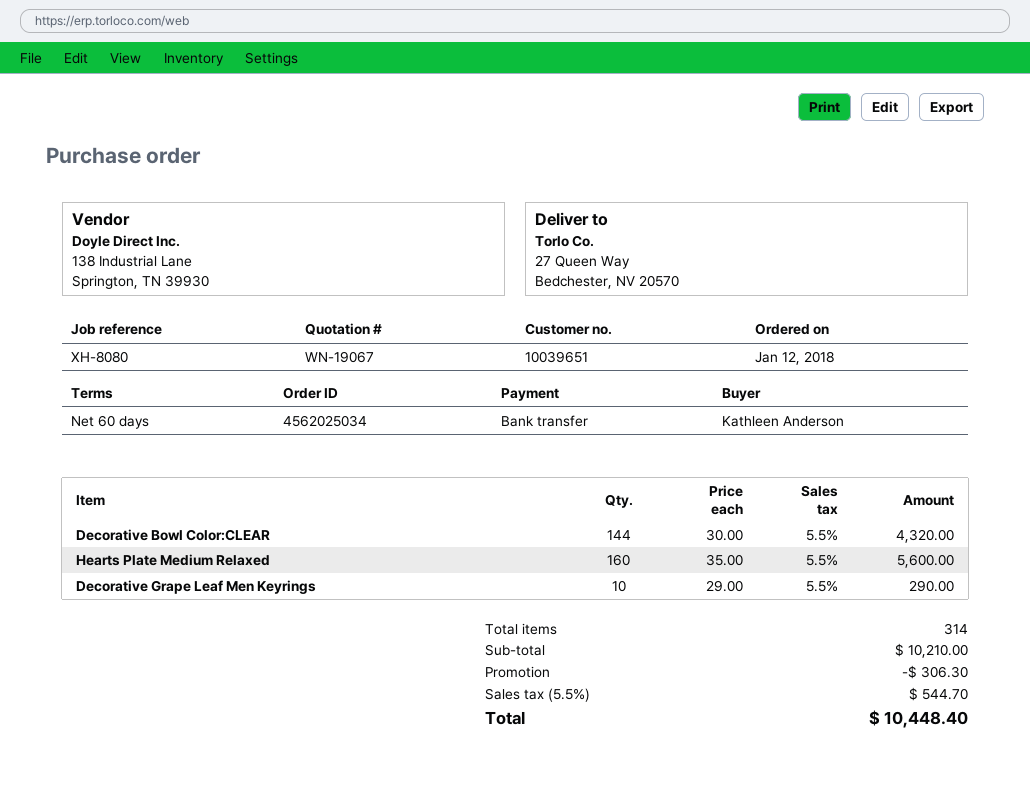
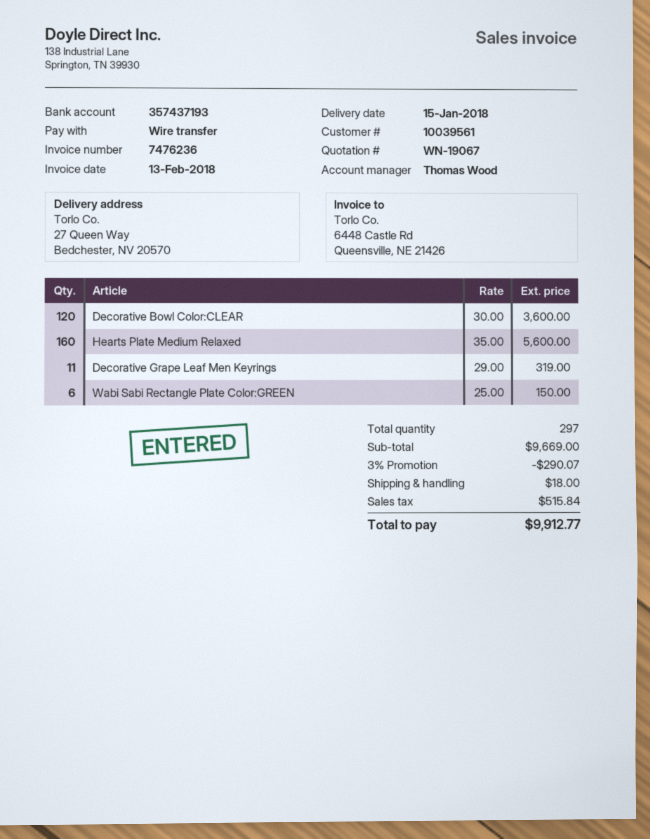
customer number: 10039651 -> 10039561
Decorative Bowl Color:CLEAR: 144 x 30.00 = 4320.00 -> 120 x 30.00 = 3600.00
Decorative Grape Leaf Men Keyrings: 10 x 29.00 = 290.00 -> 11 x 29.00 = 319.00
Wabi Sabi Rectangle Plate Color:GREEN: none -> 6 x 25.00 = 150.00
total quantity: 314 -> 297
subtotal: 10210.00 -> 9669.00
discount: 306.30 -> 290.07
shipping: none -> 18.00
tax: 544.70 -> 515.84
total: 10448.40 -> 9912.77

